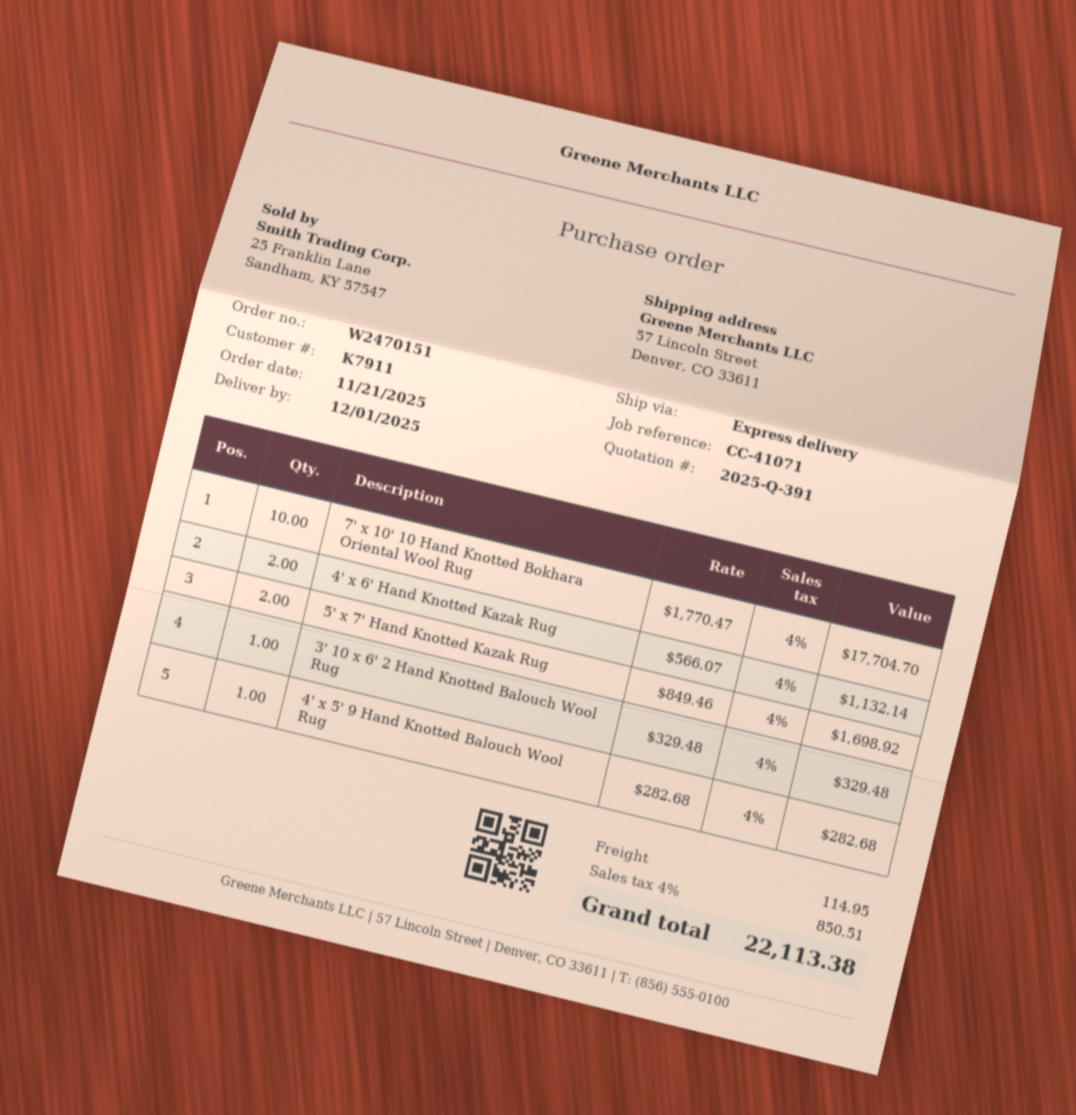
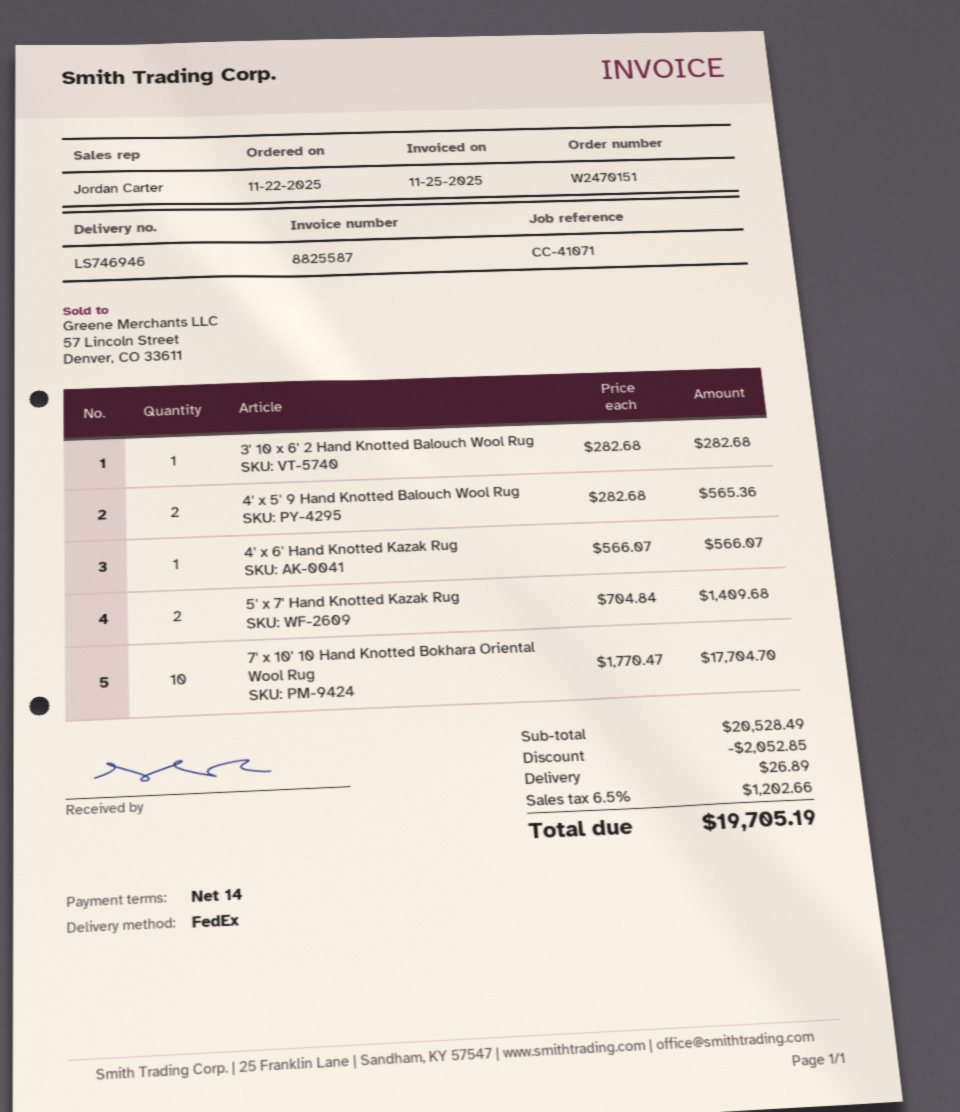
order date: 2025-11-21 -> 2025-11-22
shipping method: express -> FedEx
4' x 6' Hand Knotted Kazak Rug: 2 x 566.07 = 1132.14 -> 1 x 566.07 = 566.07
5' x 7' Hand Knotted Kazak Rug: 2 x 849.46 = 1698.92 -> 2 x 704.84 = 1409.68
3' 10 x 6' 2 Hand Knotted Balouch Wool Rug: 1 x 329.48 = 329.48 -> 1 x 282.68 = 282.68
4' x 5' 9 Hand Knotted Balouch Wool Rug: 1 x 282.68 = 282.68 -> 2 x 282.68 = 565.36
discount: none -> 2052.85
shipping: 114.95 -> 26.89
tax: 4% = 850.51 -> 6.5% = 1202.66
total: 22113.38 -> 19705.19

